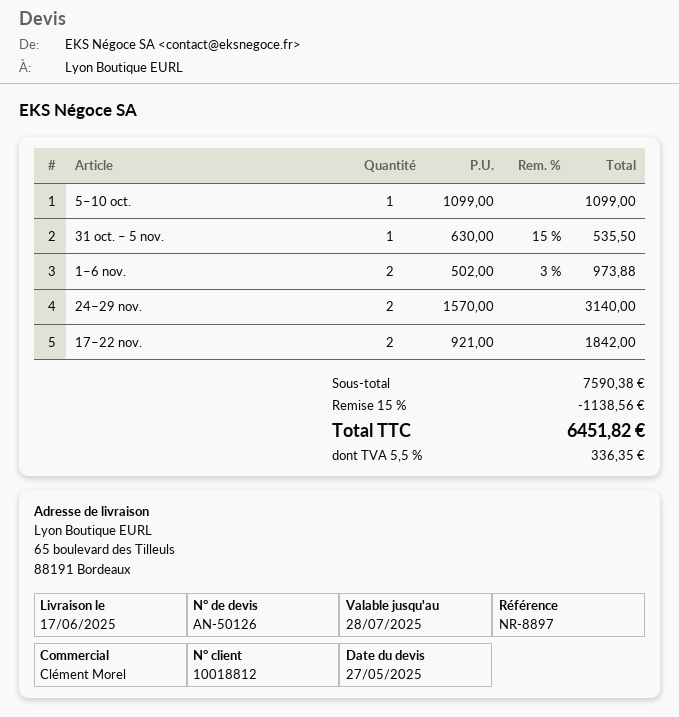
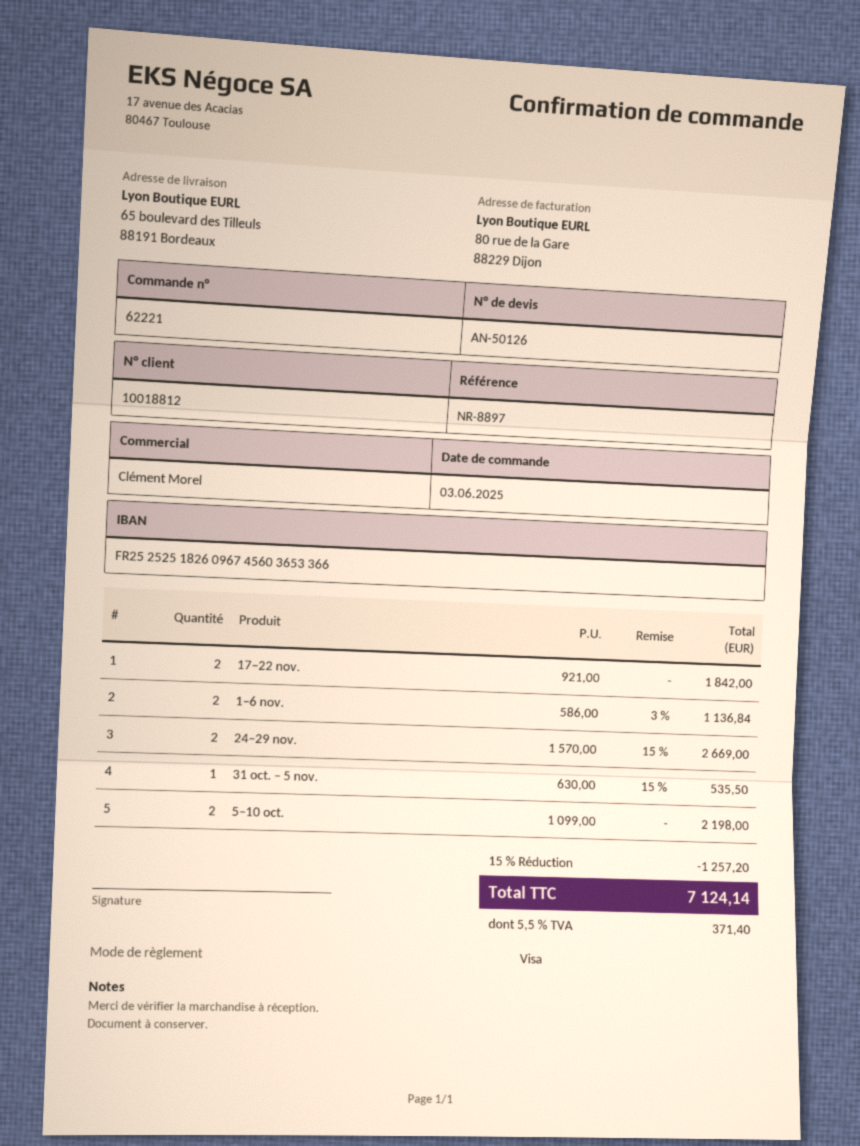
5–10 oct.: 1 x 1099.00 = 1099.00 -> 2 x 1099.00 = 2198.00
1–6 nov.: 2 x 502.00 - 3% = 973.88 -> 2 x 586.00 - 3% = 1136.84
24–29 nov.: 2 x 1570.00 = 3140.00 -> 2 x 1570.00 - 15% = 2669.00
discount: 15% = 1138.56 -> 15% = 1257.20
tax: 5.5% = 336.35 -> 5.5% = 371.40
total: 6451.82 -> 7124.14

